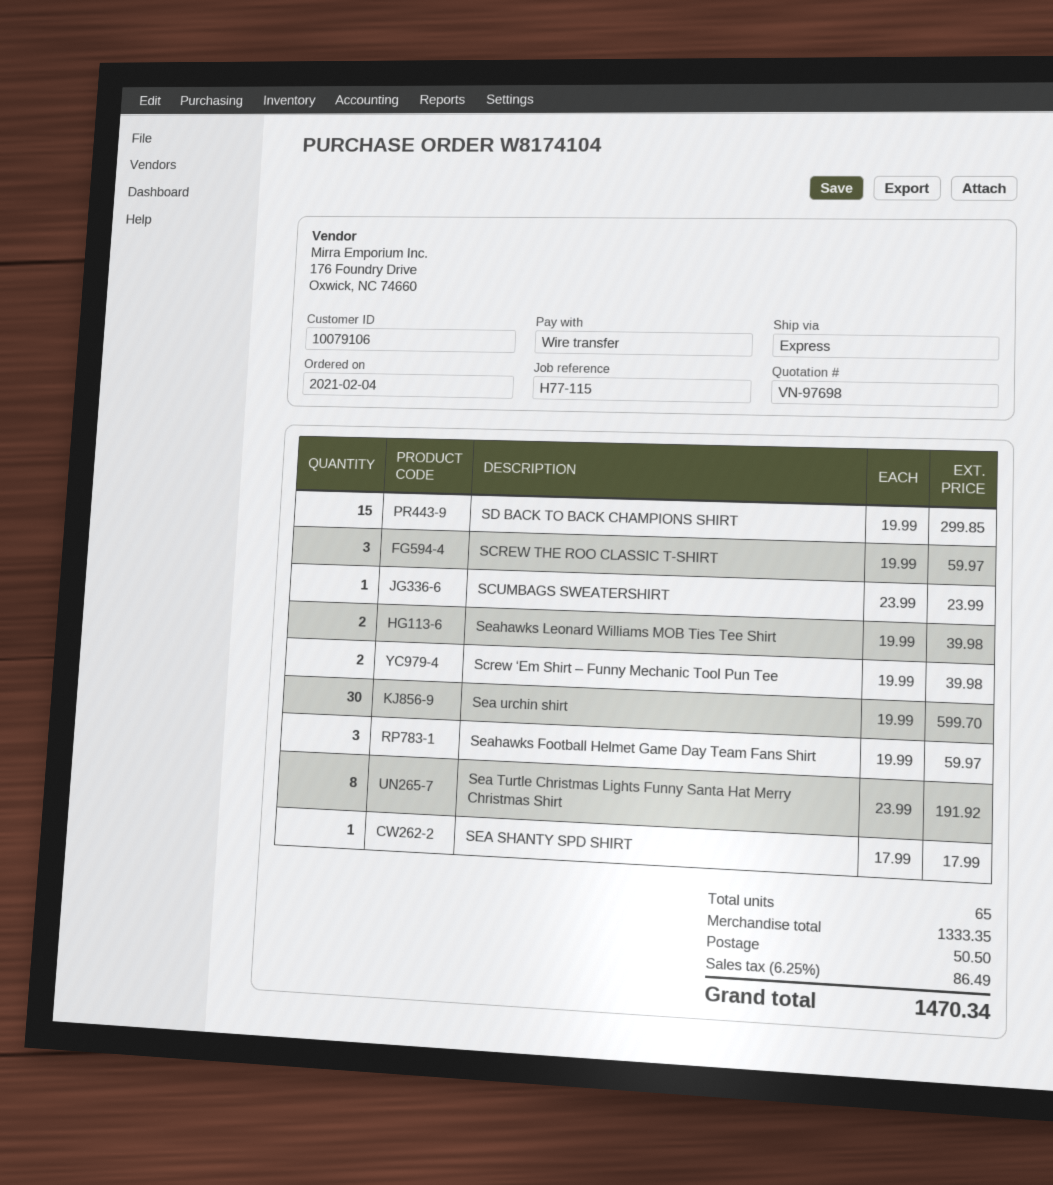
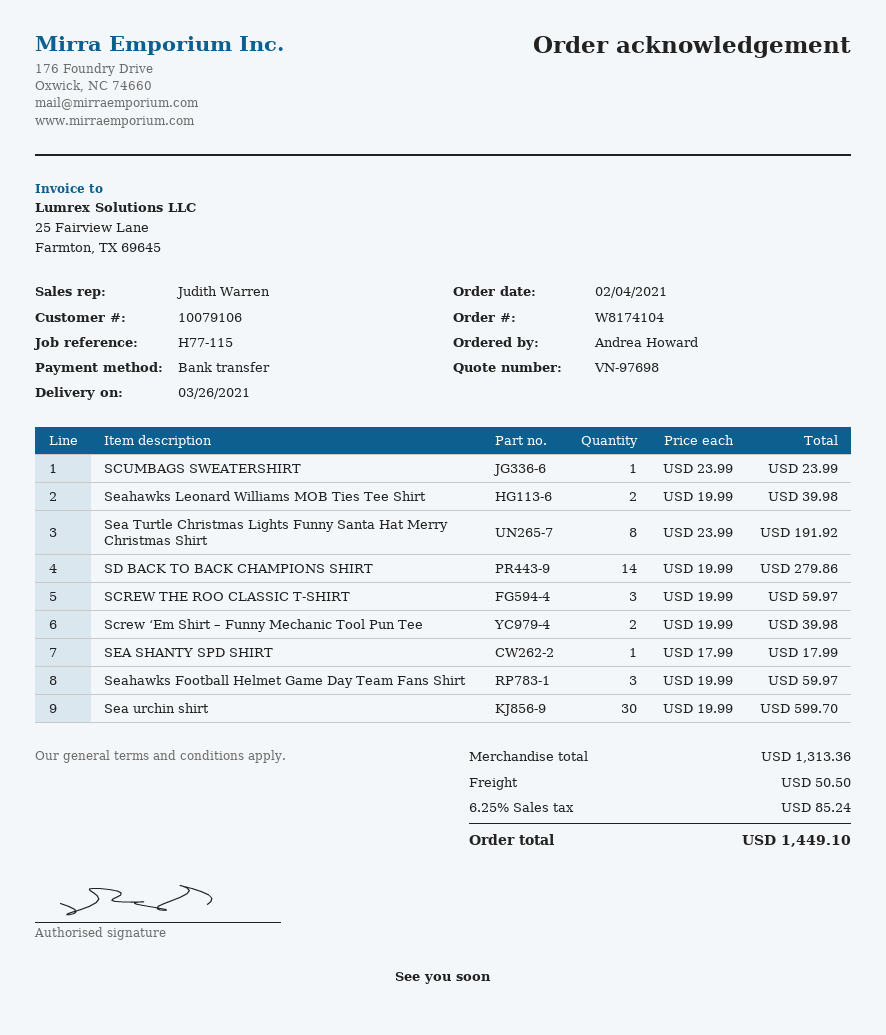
SD BACK TO BACK CHAMPIONS SHIRT: 15 x 19.99 = 299.85 -> 14 x 19.99 = 279.86
subtotal: 1333.35 -> 1313.36
tax: 6.25% = 86.49 -> 6.25% = 85.24
total: 1470.34 -> 1449.10

